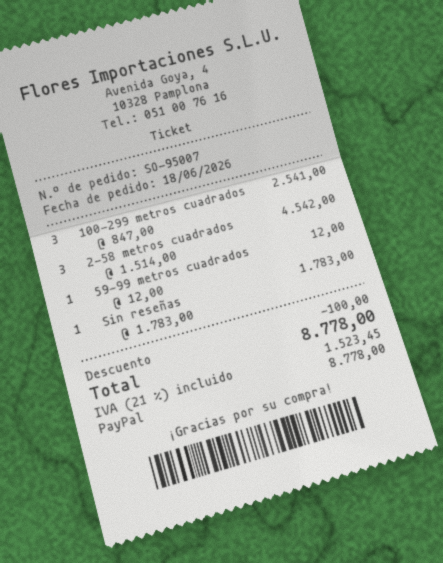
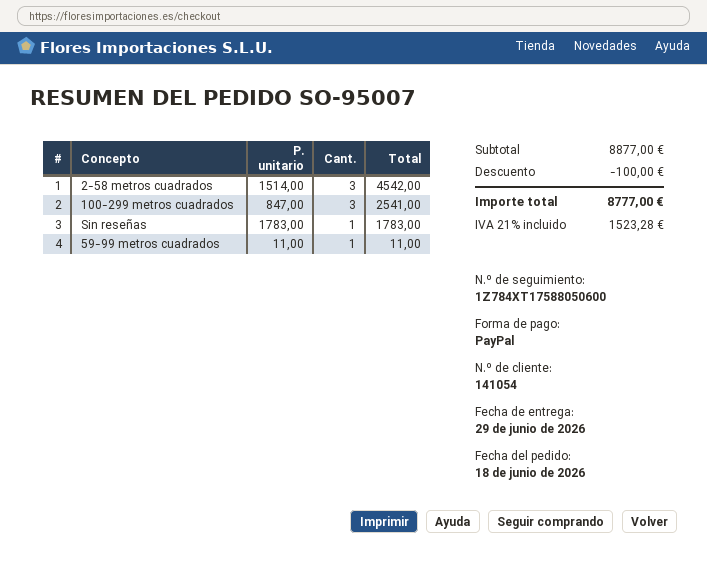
59-99 metros cuadrados: 1 x 12.00 = 12.00 -> 1 x 11.00 = 11.00
tax: 21% = 1523.45 -> 21% = 1523.28
total: 8778.00 -> 8777.00

